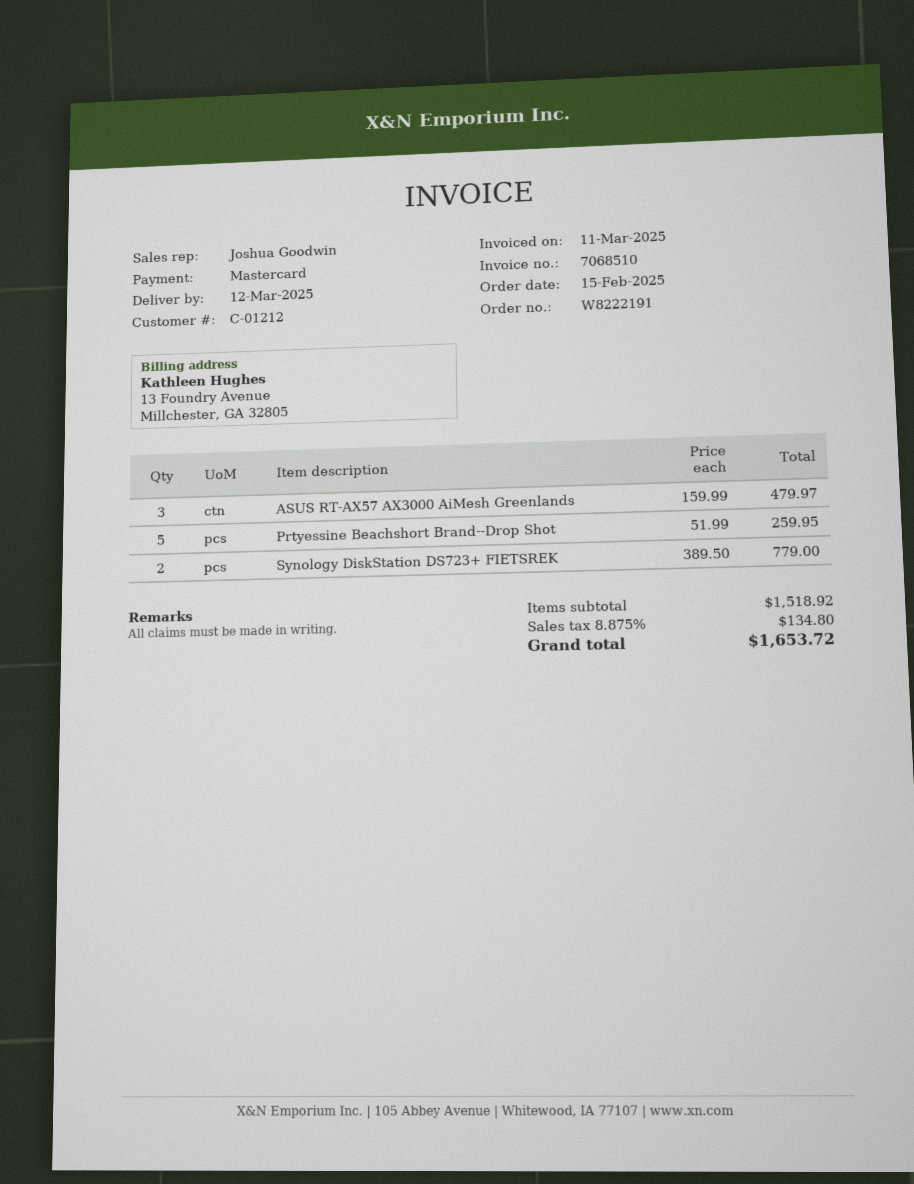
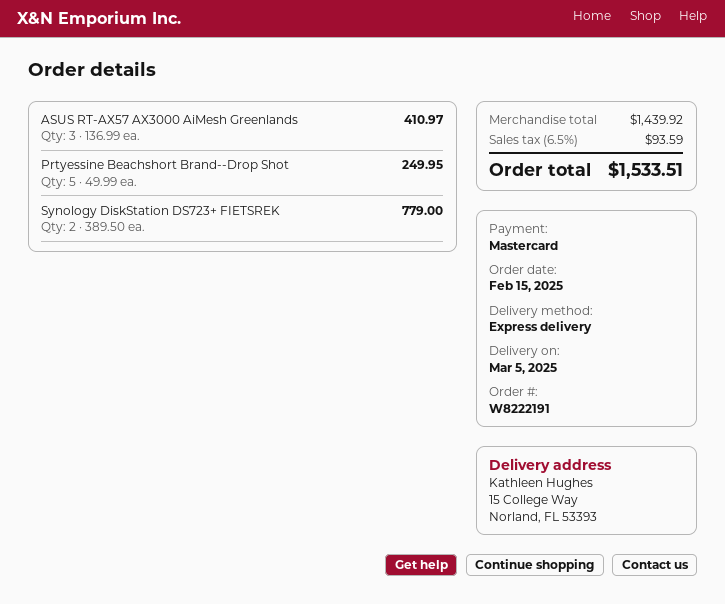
delivery date: 2025-03-12 -> 2025-03-05
ASUS RT-AX57 AX3000 AiMesh Greenlands: 3 x 159.99 = 479.97 -> 3 x 136.99 = 410.97
Prtyessine Beachshort Brand--Drop Shot: 5 x 51.99 = 259.95 -> 5 x 49.99 = 249.95
subtotal: 1518.92 -> 1439.92
tax: 8.875% = 134.80 -> 6.5% = 93.59
total: 1653.72 -> 1533.51

